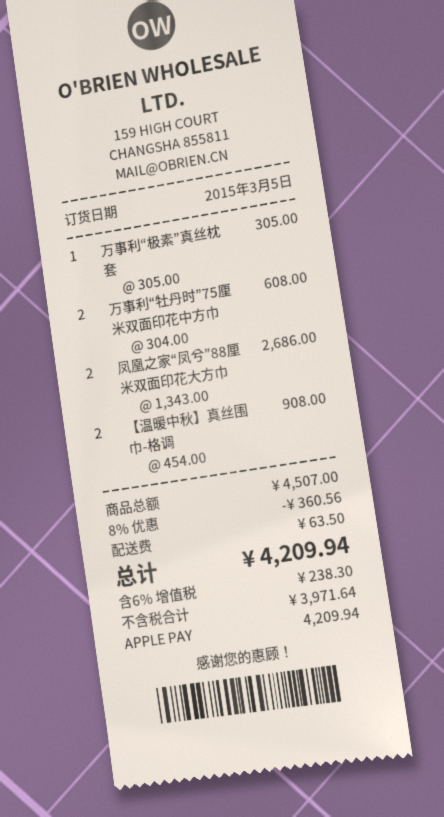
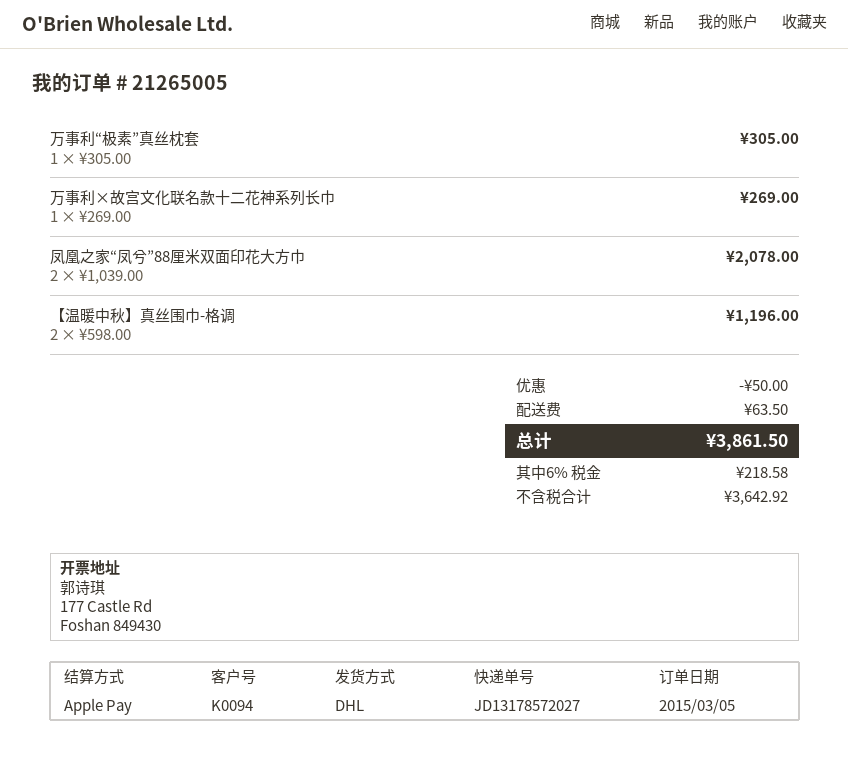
万事利“牡丹时”75厘米双面印花中方巾: 2 x 304.00 = 608.00 -> none
凤凰之家“凤兮”88厘米双面印花大方巾: 2 x 1343.00 = 2686.00 -> 2 x 1039.00 = 2078.00
【温暖中秋】真丝围巾-格调: 2 x 454.00 = 908.00 -> 2 x 598.00 = 1196.00
万事利×故宫文化联名款十二花神系列长巾: none -> 1 x 269.00 = 269.00
discount: 360.56 -> 50.00
net: 3971.64 -> 3642.92
tax: 6% = 238.30 -> 6% = 218.58
total: 4209.94 -> 3861.50

